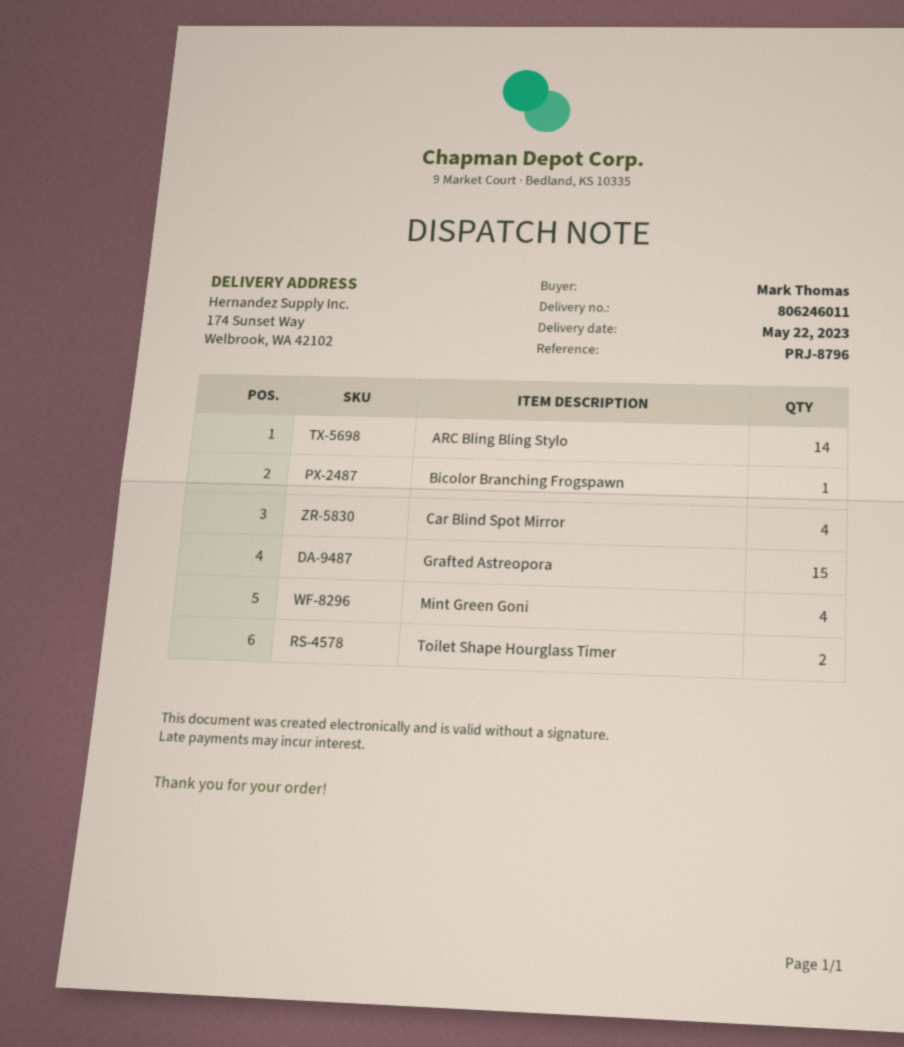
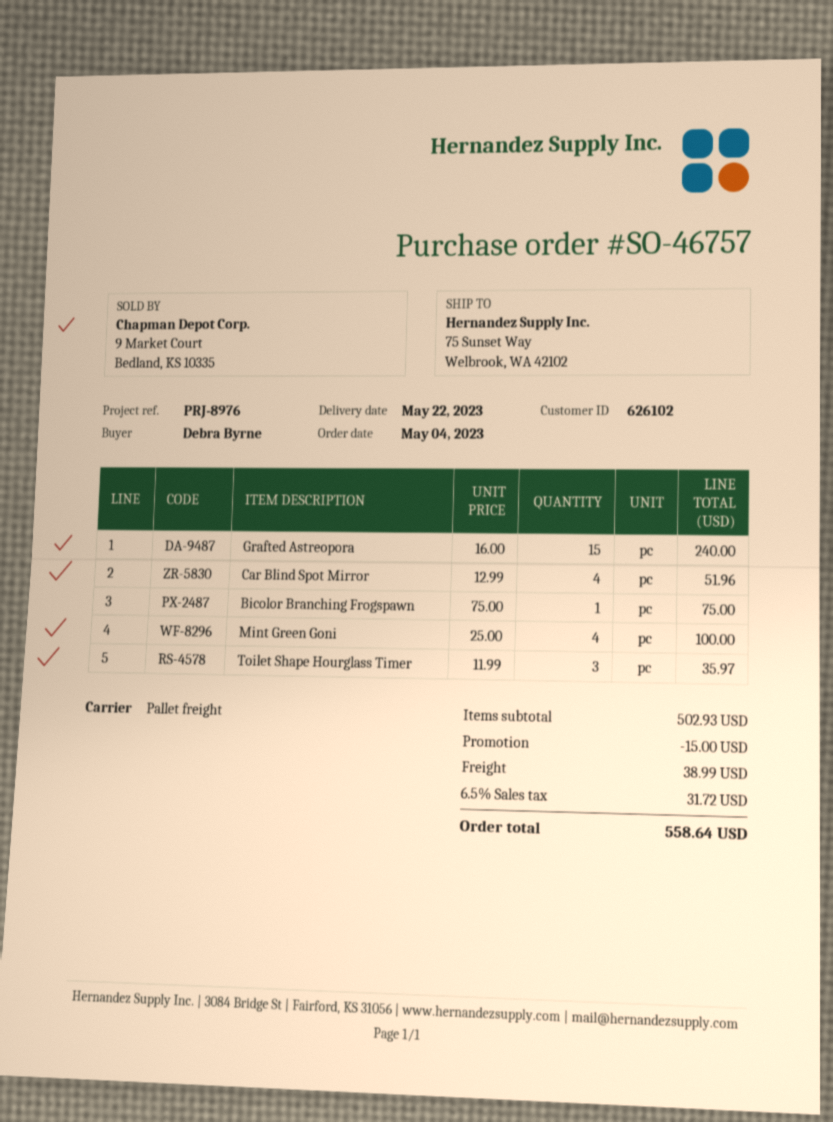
reference: PRJ-8796 -> PRJ-8976
ordered by: Mark Thomas -> Debra Byrne
ship to: 174 Sunset Way, Welbrook, WA 42102 -> 75 Sunset Way, Welbrook, WA 42102
ARC Bling Bling Stylo: 14 -> none
Toilet Shape Hourglass Timer: 2 -> 3

